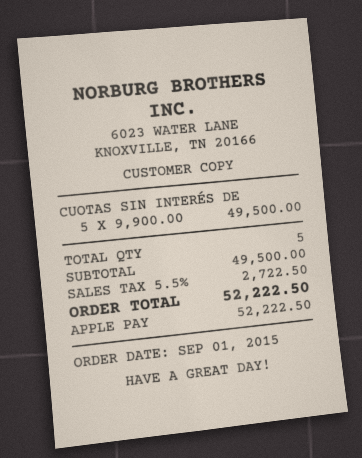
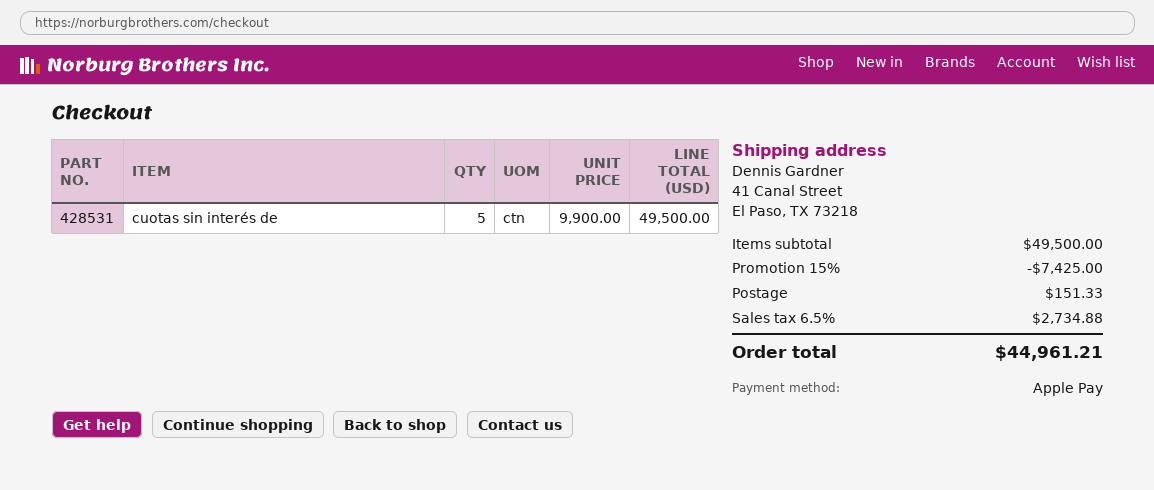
discount: none -> 15% = 7425.00
shipping: none -> 151.33
tax: 5.5% = 2722.50 -> 6.5% = 2734.88
total: 52222.50 -> 44961.21

